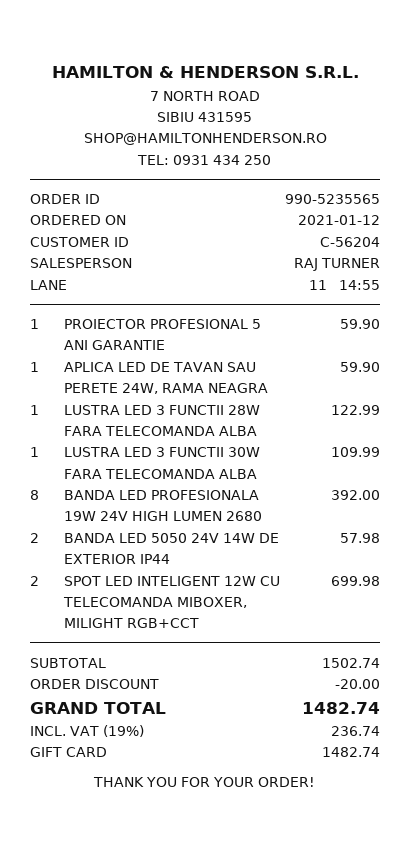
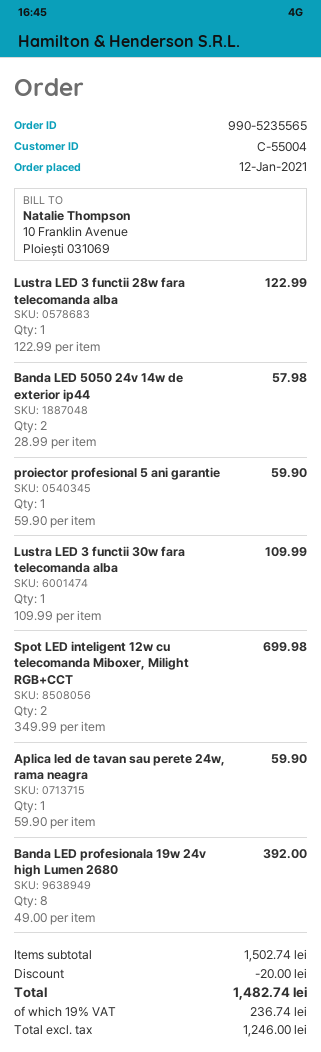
customer number: C-56204 -> C-55004

